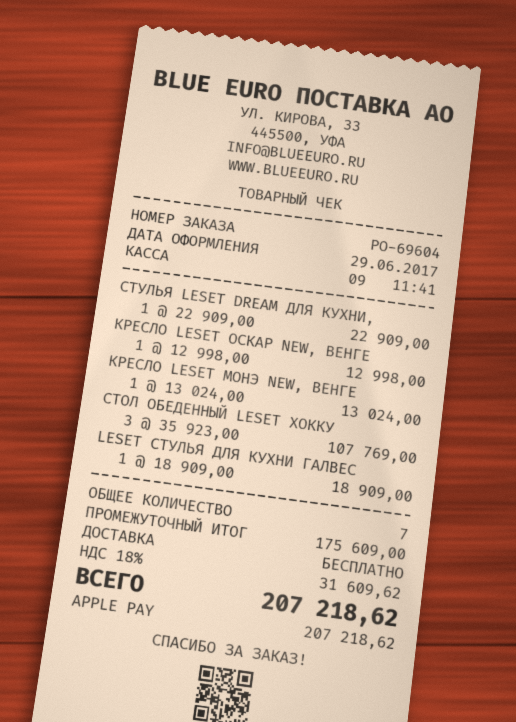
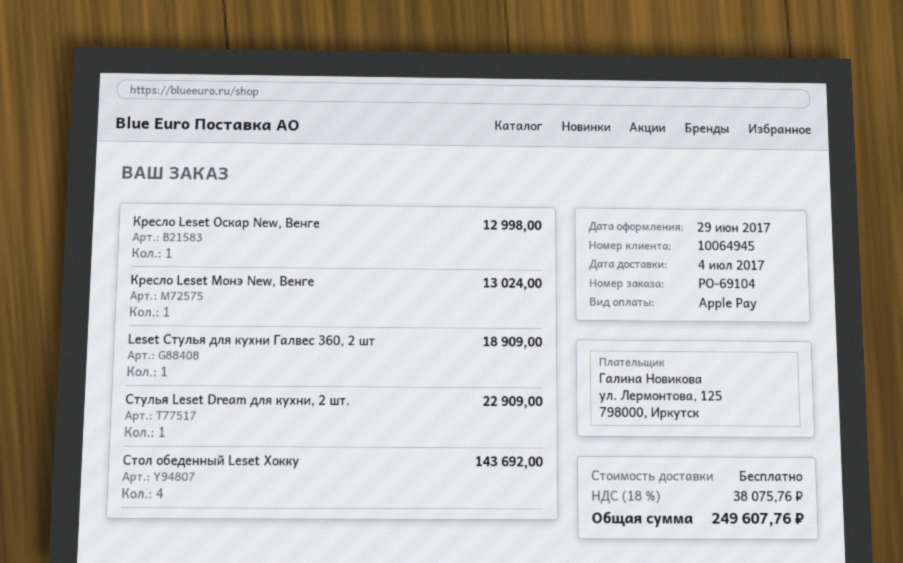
order number: PO-69604 -> PO-69104
СТОЛ ОБЕДЕННЫЙ LESET ХОККУ: 3 for 107769.00 -> 4 for 143692.00
tax: 18% = 31609.62 -> 18% = 38075.76
total: 207218.62 -> 249607.76

